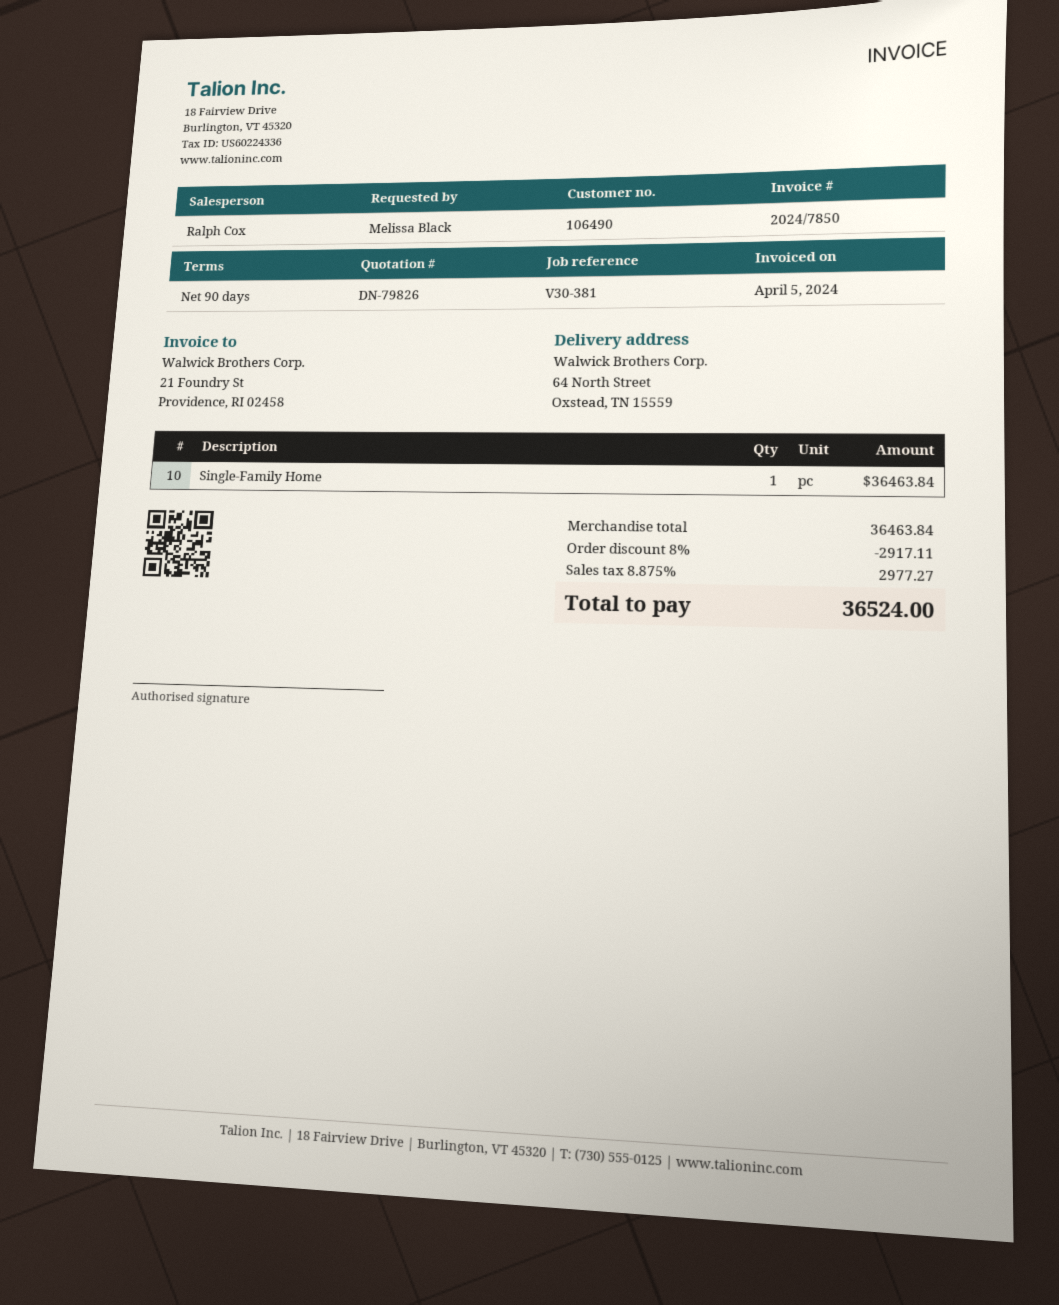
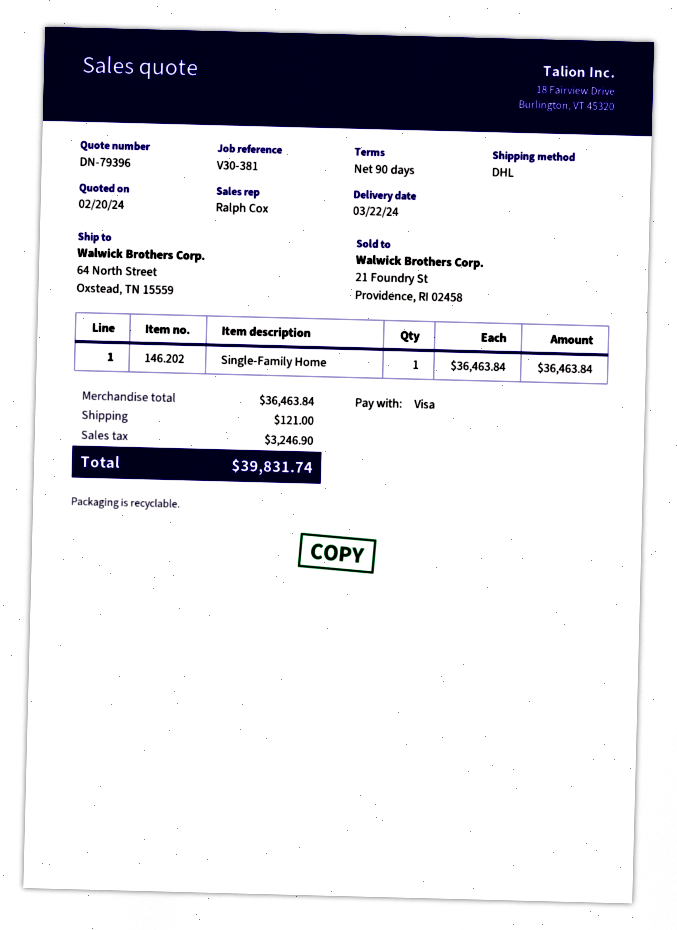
quote number: DN-79826 -> DN-79396
discount: 8% = 2917.11 -> none
shipping: none -> 121.00
tax: 2977.27 -> 3246.90
total: 36524.00 -> 39831.74

